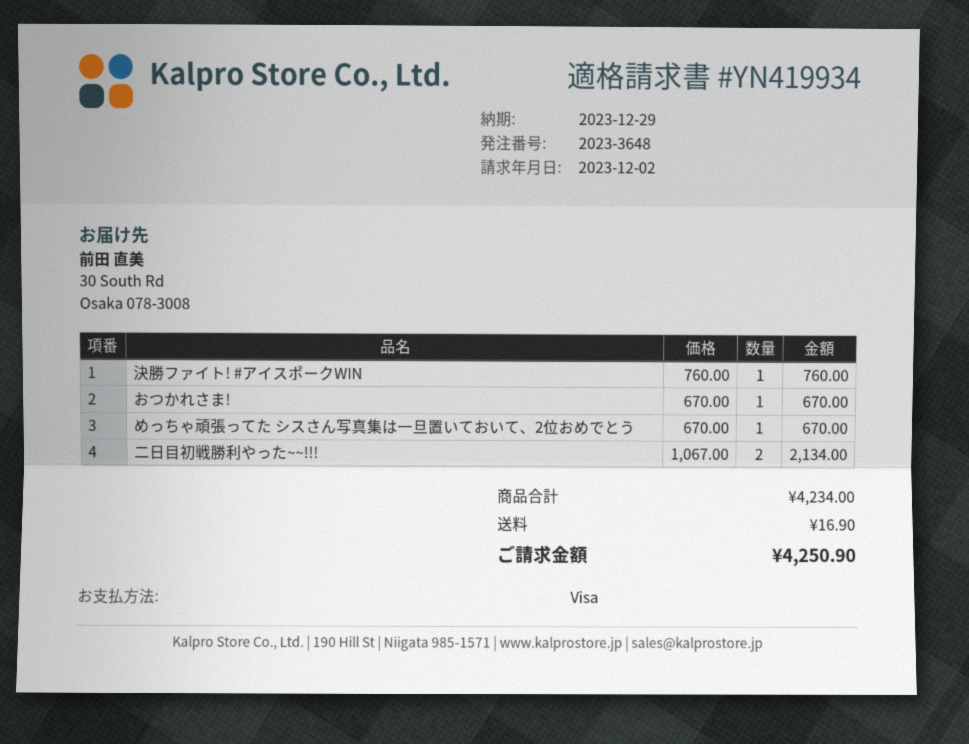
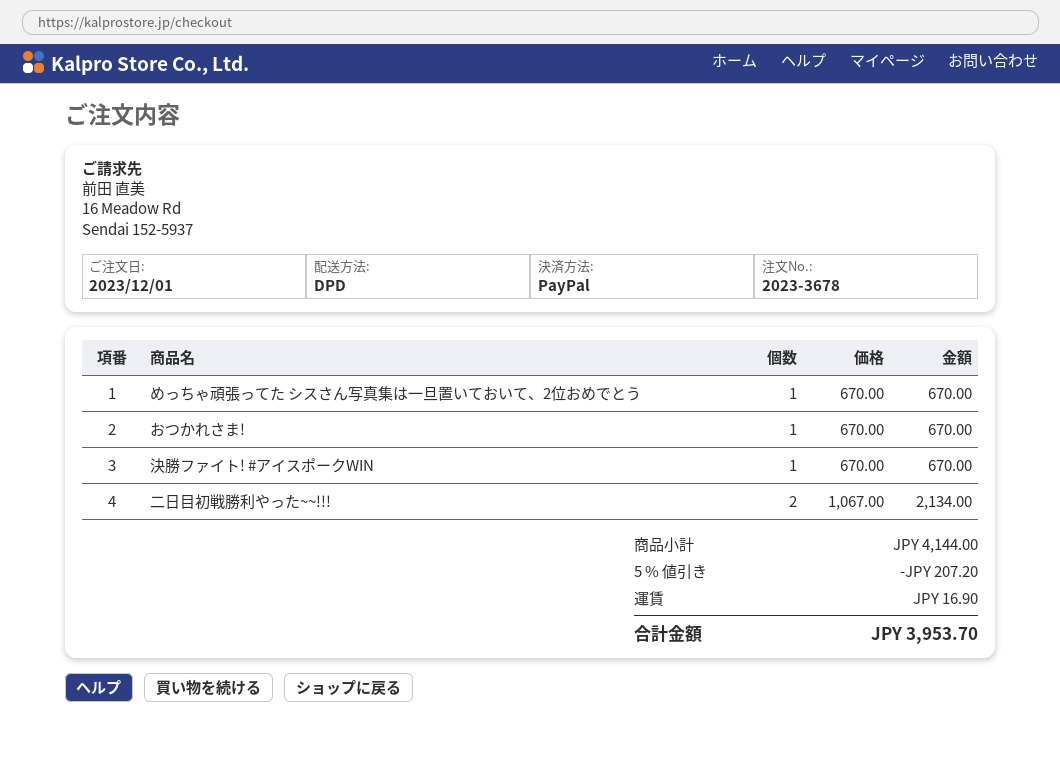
order number: 2023-3648 -> 2023-3678
payment method: Visa -> PayPal
決勝ファイト! #アイスポークWIN: 1 x 760.00 = 760.00 -> 1 x 670.00 = 670.00
subtotal: 4234.00 -> 4144.00
discount: none -> 5% = 207.20
total: 4250.90 -> 3953.70

